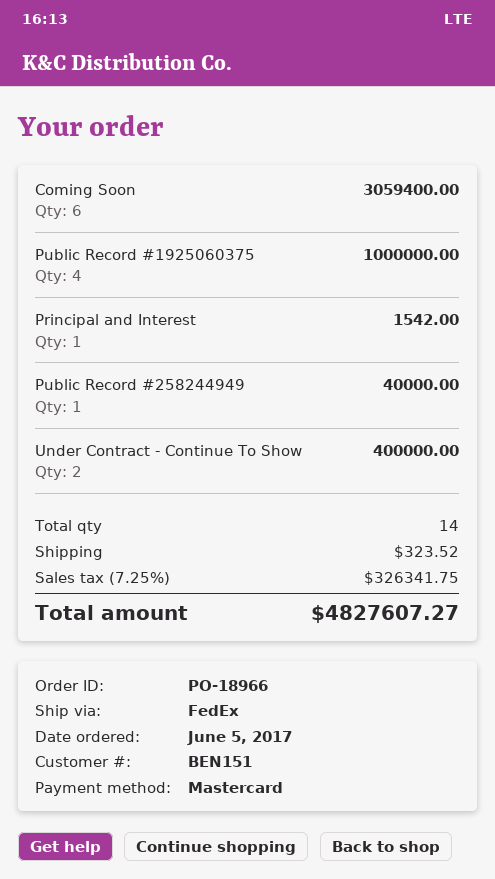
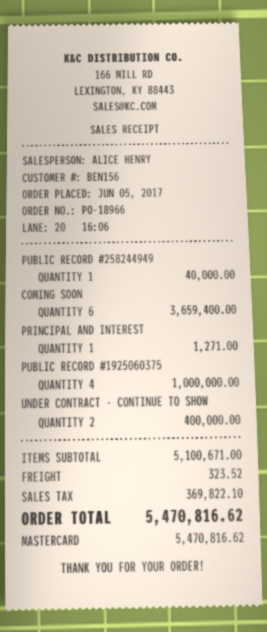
customer number: BEN151 -> BEN156
Coming Soon: 6 for 3059400.00 -> 6 for 3659400.00
Principal and Interest: 1 for 1542.00 -> 1 for 1271.00
tax: 326341.75 -> 369822.10
total: 4827607.27 -> 5470816.62

